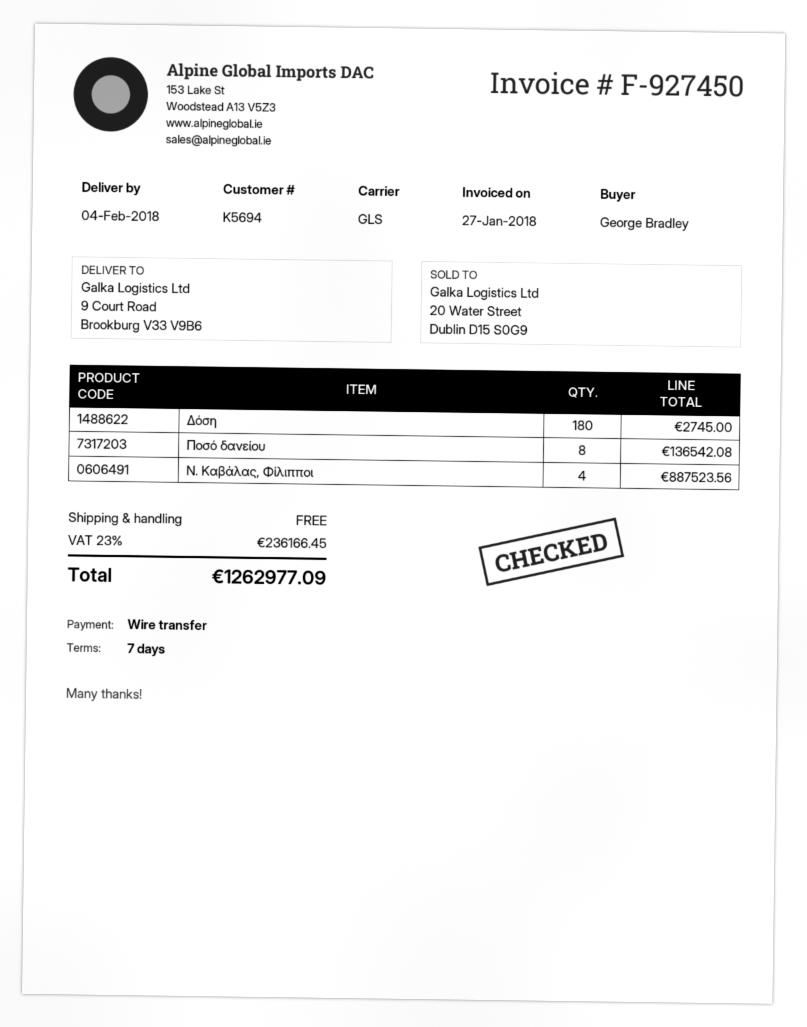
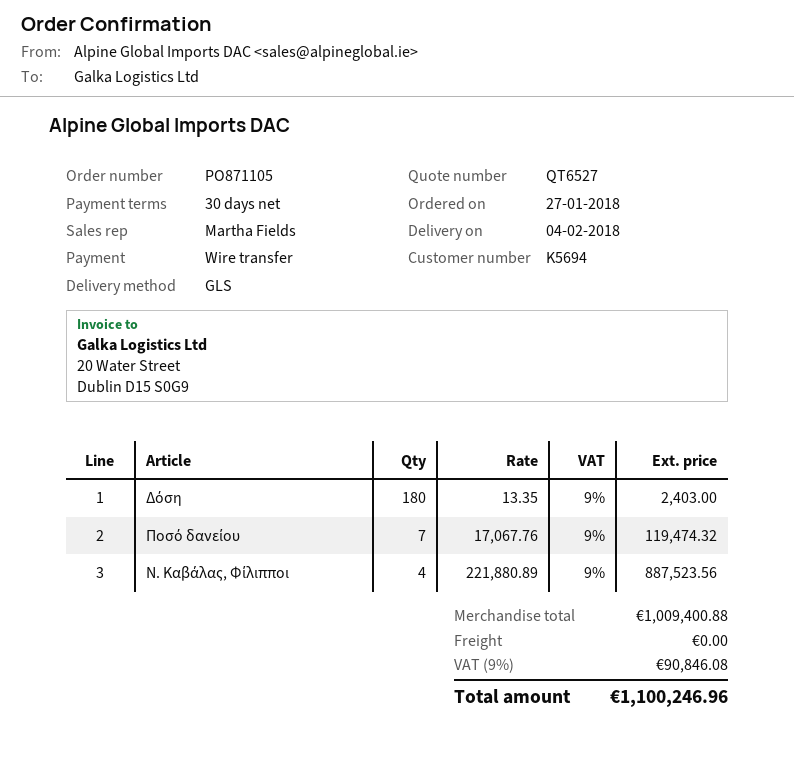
payment terms: 7 days -> 30 days
Δόση: 180 for 2745.00 -> 180 for 2403.00
Ποσό δανείου: 8 for 136542.08 -> 7 for 119474.32
tax: 23% = 236166.45 -> 9% = 90846.08
total: 1262977.09 -> 1100246.96

